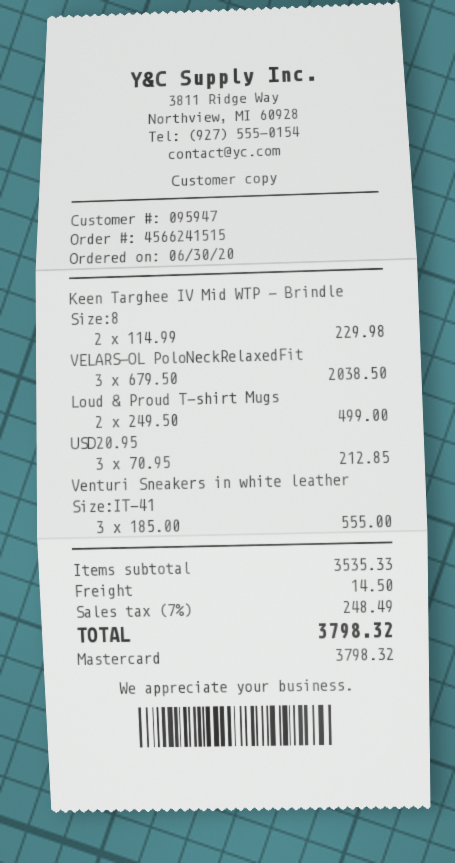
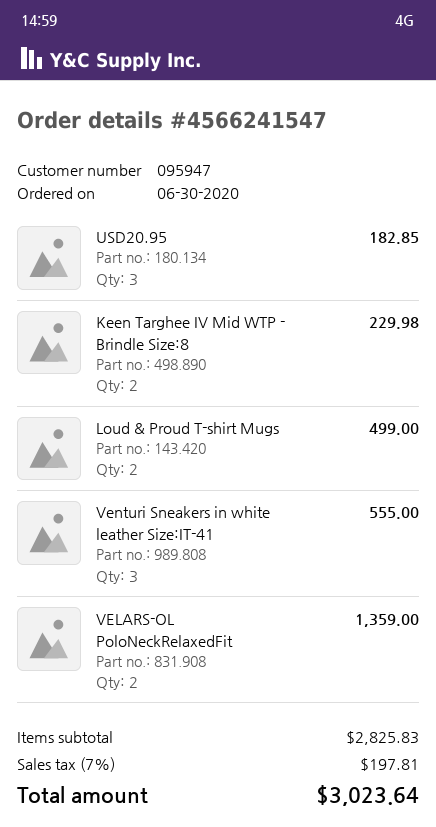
order number: 4566241515 -> 4566241547
VELARS-OL PoloNeckRelaxedFit: 3 for 2038.50 -> 2 for 1359.00
USD20.95: 3 for 212.85 -> 3 for 182.85
subtotal: 3535.33 -> 2825.83
shipping: 14.50 -> none
tax: 7% = 248.49 -> 7% = 197.81
total: 3798.32 -> 3023.64

